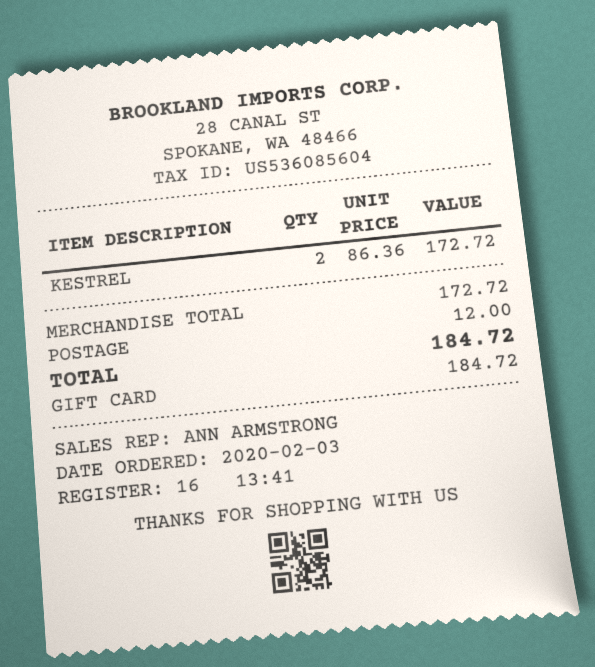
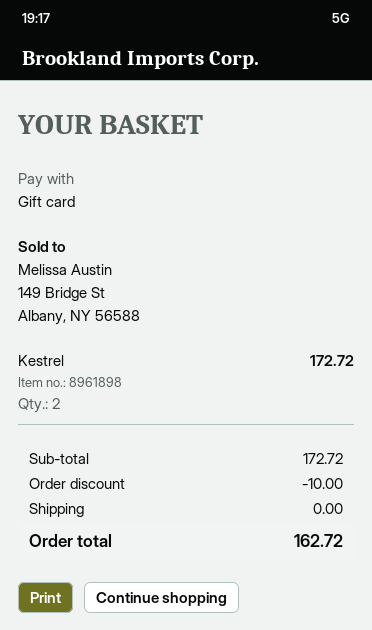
discount: none -> 10.00
shipping: 12.00 -> 0.00
total: 184.72 -> 162.72

